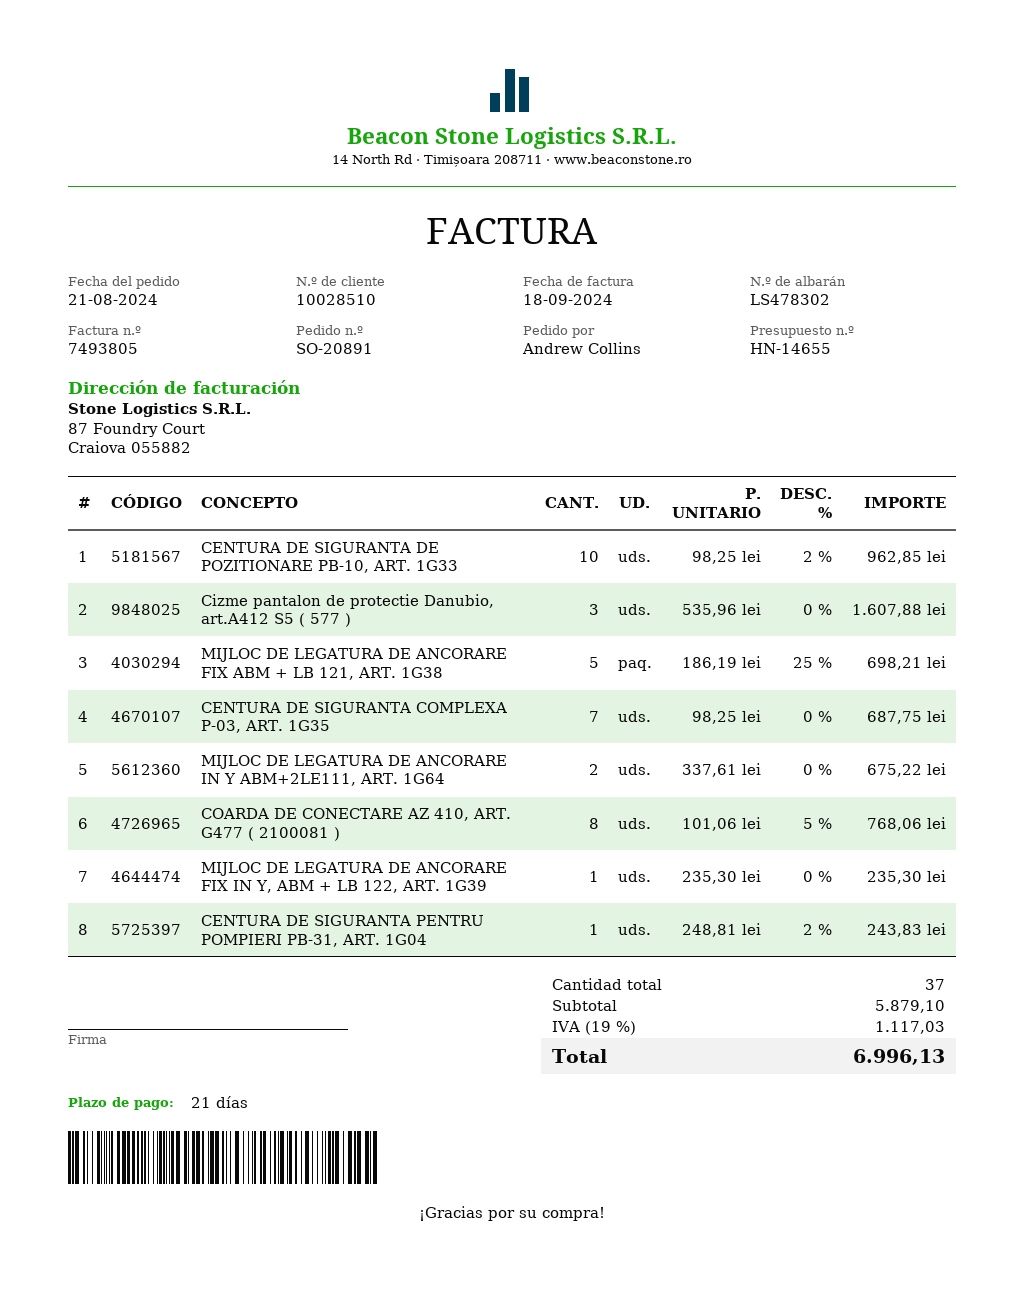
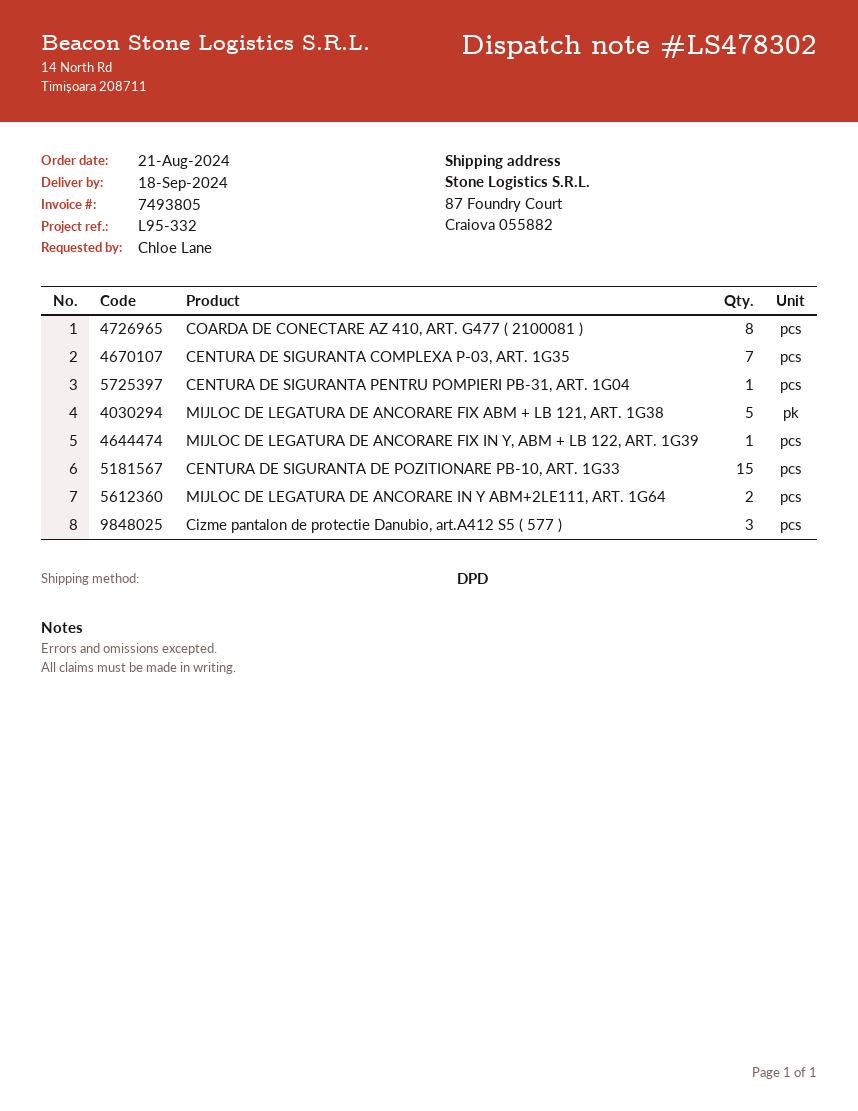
ordered by: Andrew Collins -> Chloe Lane
CENTURA DE SIGURANTA DE POZITIONARE PB-10, ART. 1G33: 10 -> 15

